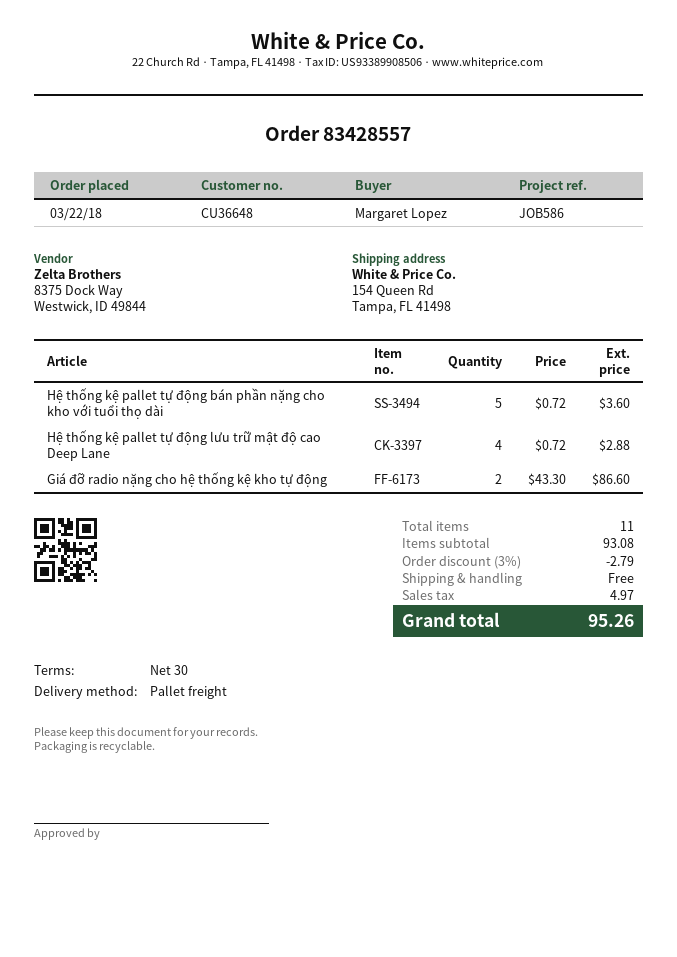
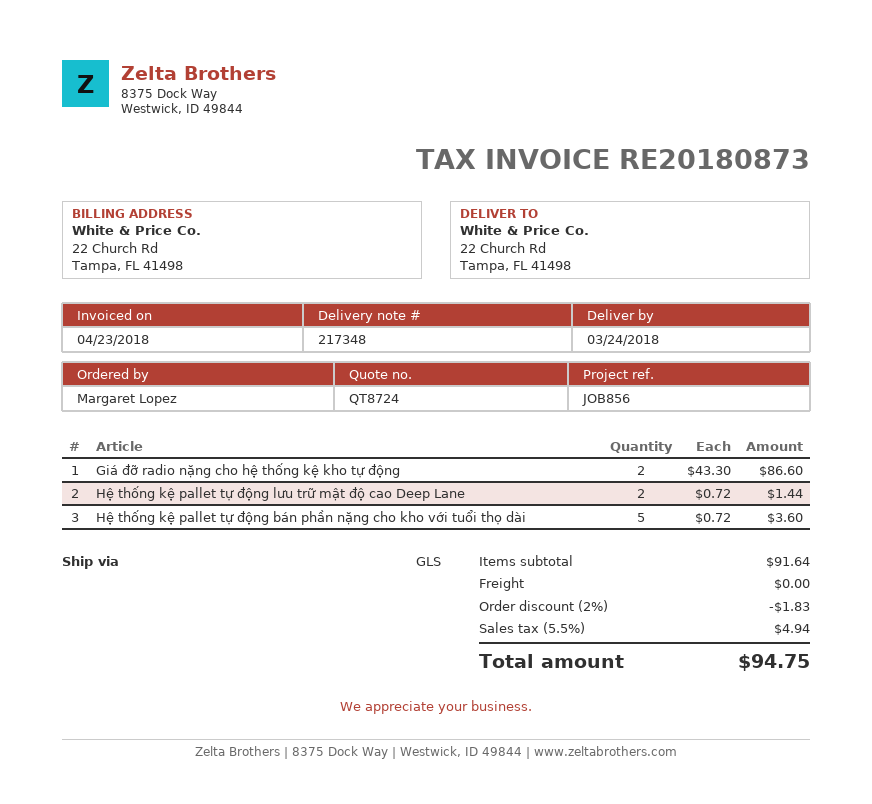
reference: JOB586 -> JOB856
shipping method: pallet freight -> GLS
ship to: 154 Queen Rd, Tampa, FL 41498 -> 22 Church Rd, Tampa, FL 41498
Hệ thống kệ pallet tự động lưu trữ mật độ cao Deep Lane: 4 x 0.72 = 2.88 -> 2 x 0.72 = 1.44
subtotal: 93.08 -> 91.64
discount: 3% = 2.79 -> 2% = 1.83
tax: 4.97 -> 4.94
total: 95.26 -> 94.75

